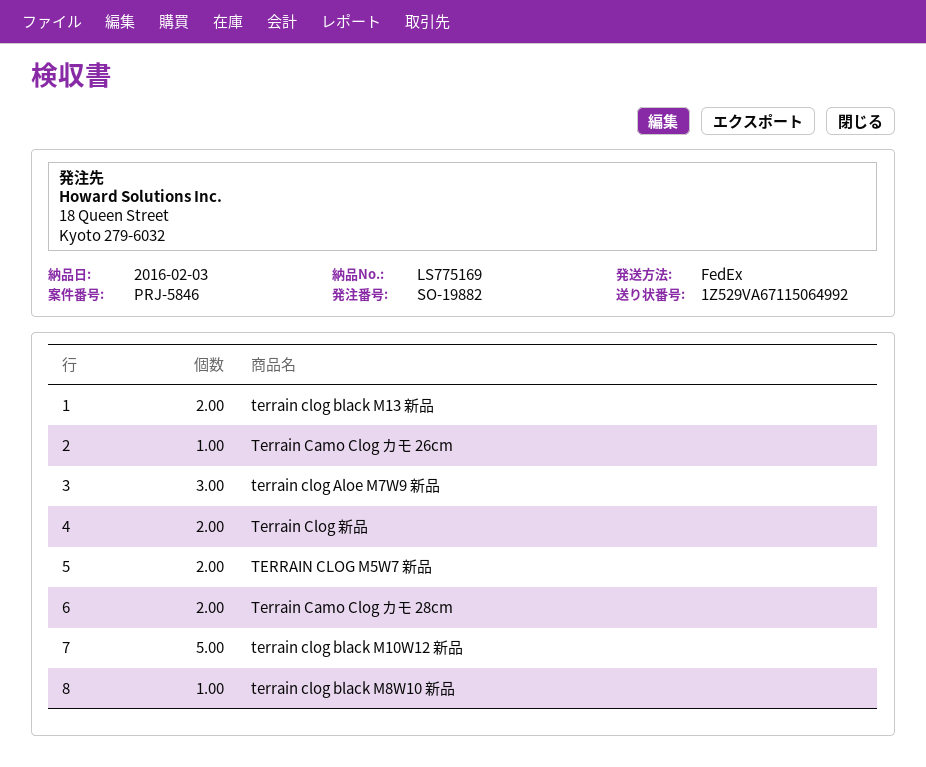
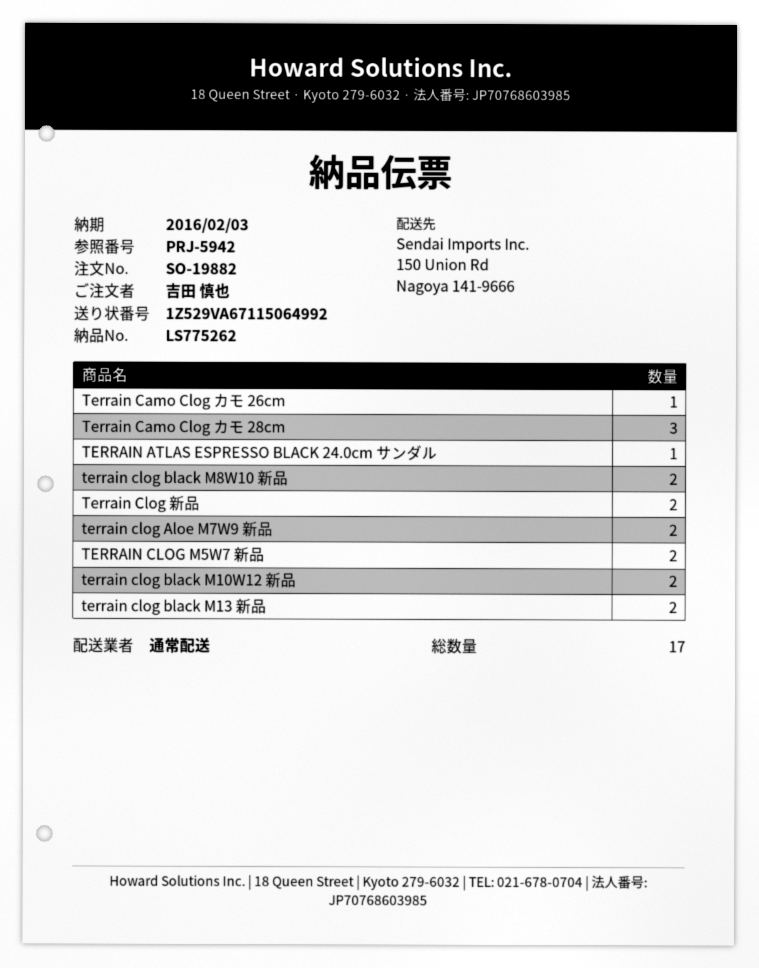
delivery note number: LS775169 -> LS775262
reference: PRJ-5846 -> PRJ-5942
shipping method: FedEx -> standard
terrain clog Aloe M7W9 新品: 3 -> 2
Terrain Camo Clog カモ 28cm: 2 -> 3
terrain clog black M10W12 新品: 5 -> 2
terrain clog black M8W10 新品: 1 -> 2
TERRAIN ATLAS ESPRESSO BLACK 24.0cm サンダル: none -> 1

